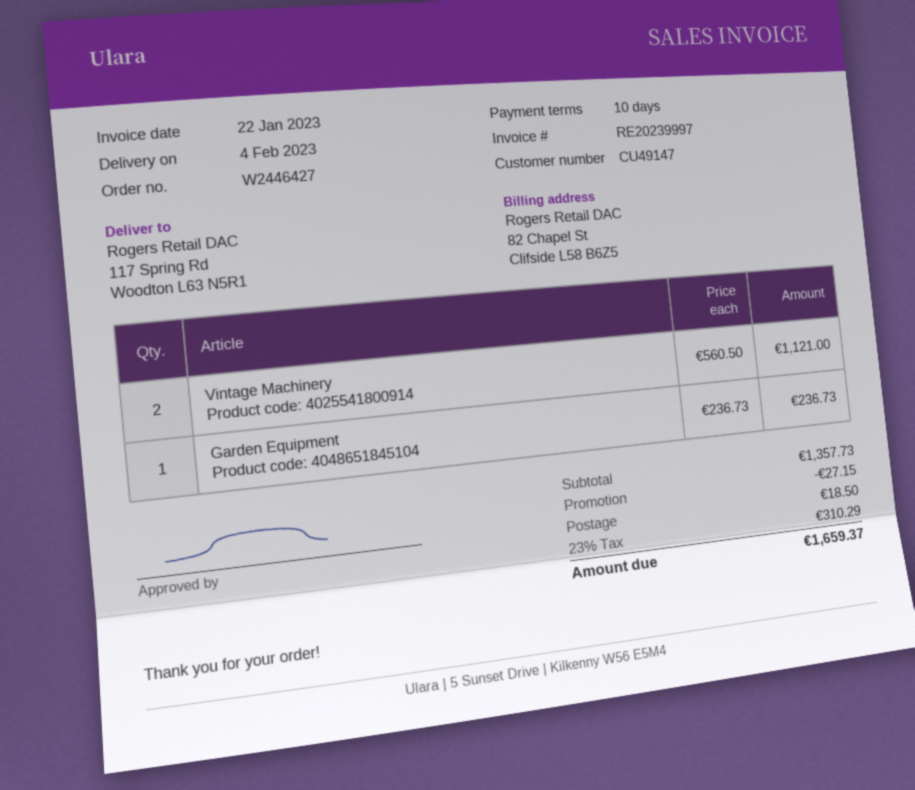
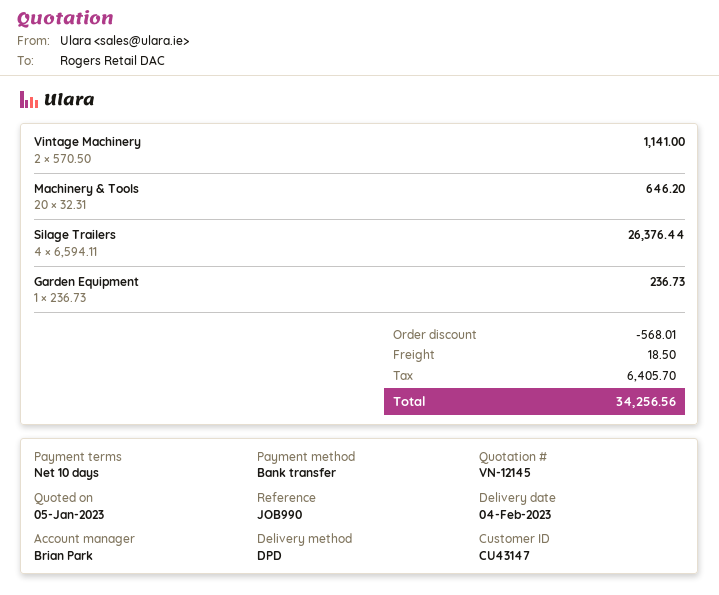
customer number: CU49147 -> CU43147
Vintage Machinery: 2 x 560.50 = 1121.00 -> 2 x 570.50 = 1141.00
Machinery & Tools: none -> 20 x 32.31 = 646.20
Silage Trailers: none -> 4 x 6594.11 = 26376.44
discount: 27.15 -> 568.01
tax: 310.29 -> 6405.70
total: 1659.37 -> 34256.56

